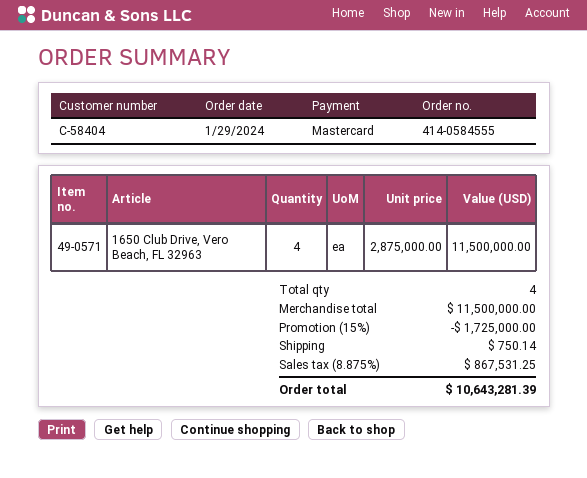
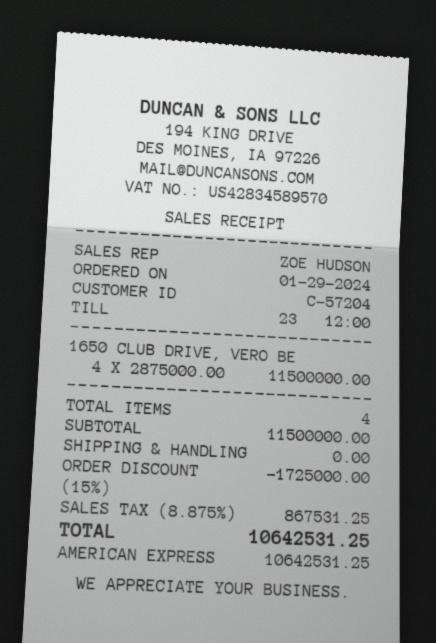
customer number: C-58404 -> C-57204
payment method: Mastercard -> American Express
shipping: 750.14 -> 0.00
total: 10643281.39 -> 10642531.25

